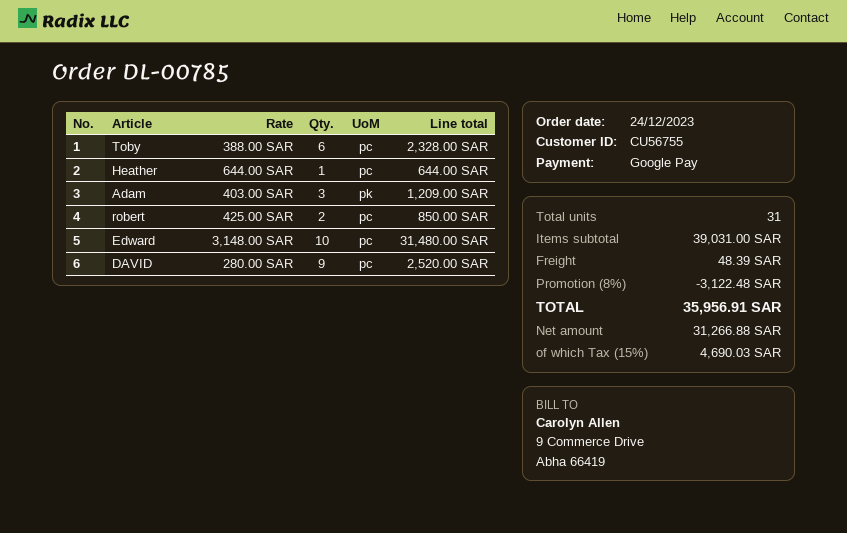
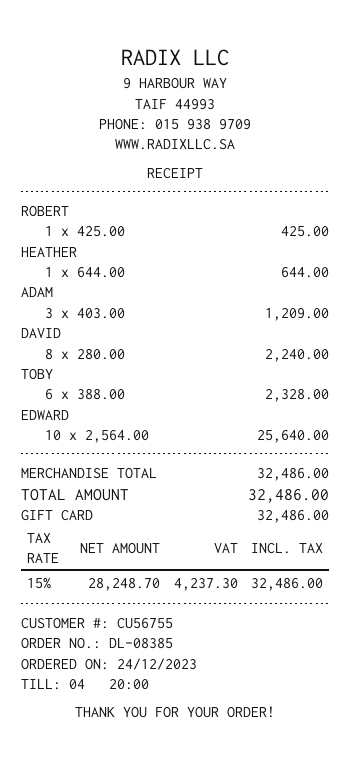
order number: DL-00785 -> DL-08385
payment method: Google Pay -> gift card
robert: 2 x 425.00 = 850.00 -> 1 x 425.00 = 425.00
Edward: 10 x 3148.00 = 31480.00 -> 10 x 2564.00 = 25640.00
DAVID: 9 x 280.00 = 2520.00 -> 8 x 280.00 = 2240.00
subtotal: 39031.00 -> 32486.00
discount: 8% = 3122.48 -> none
shipping: 48.39 -> none
net: 31266.88 -> 28248.70
tax: 15% = 4690.03 -> 15% = 4237.30
total: 35956.91 -> 32486.00

